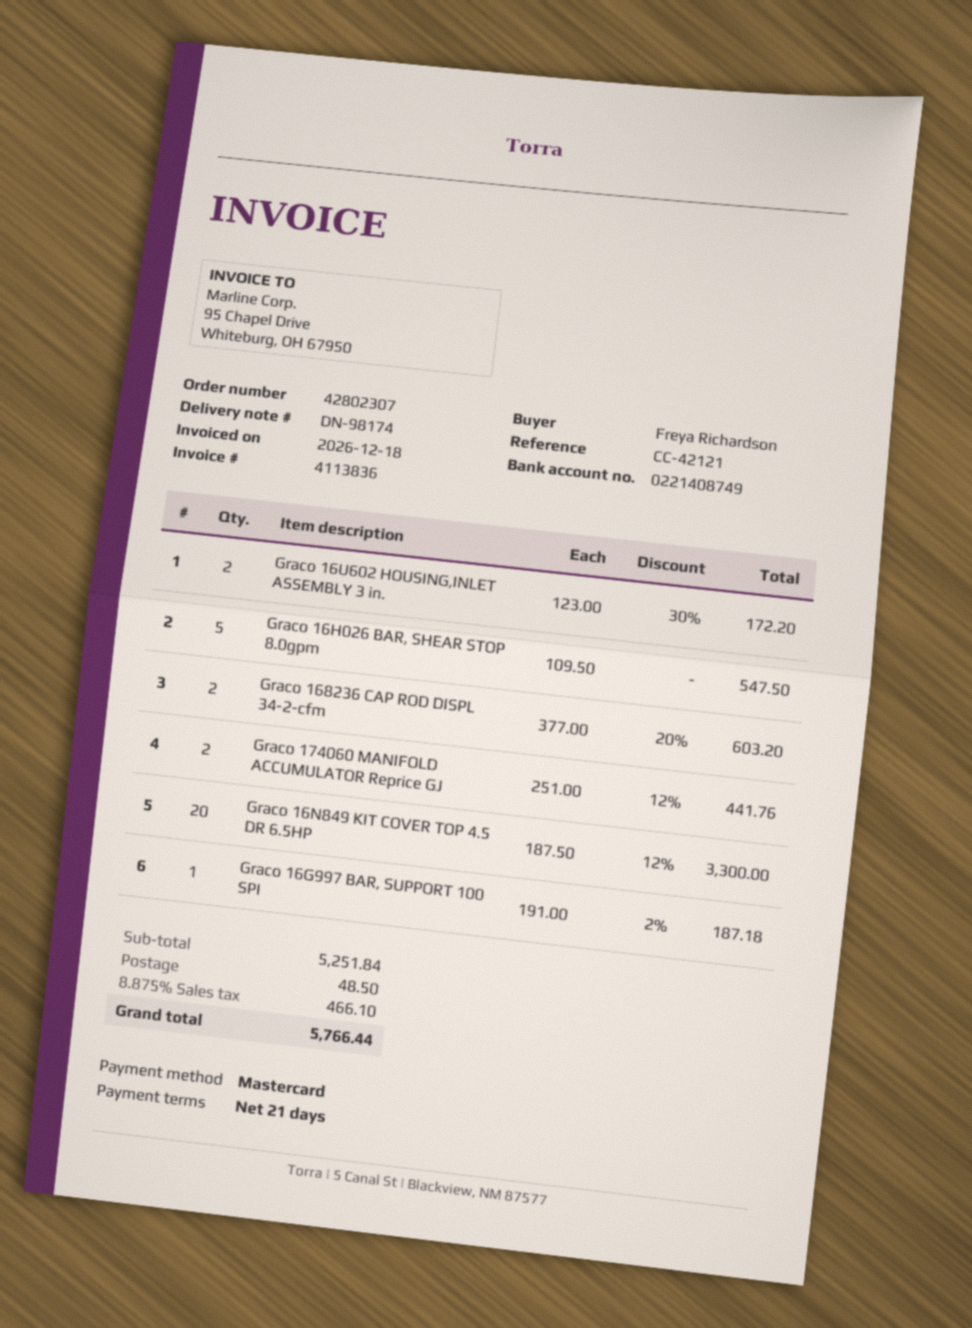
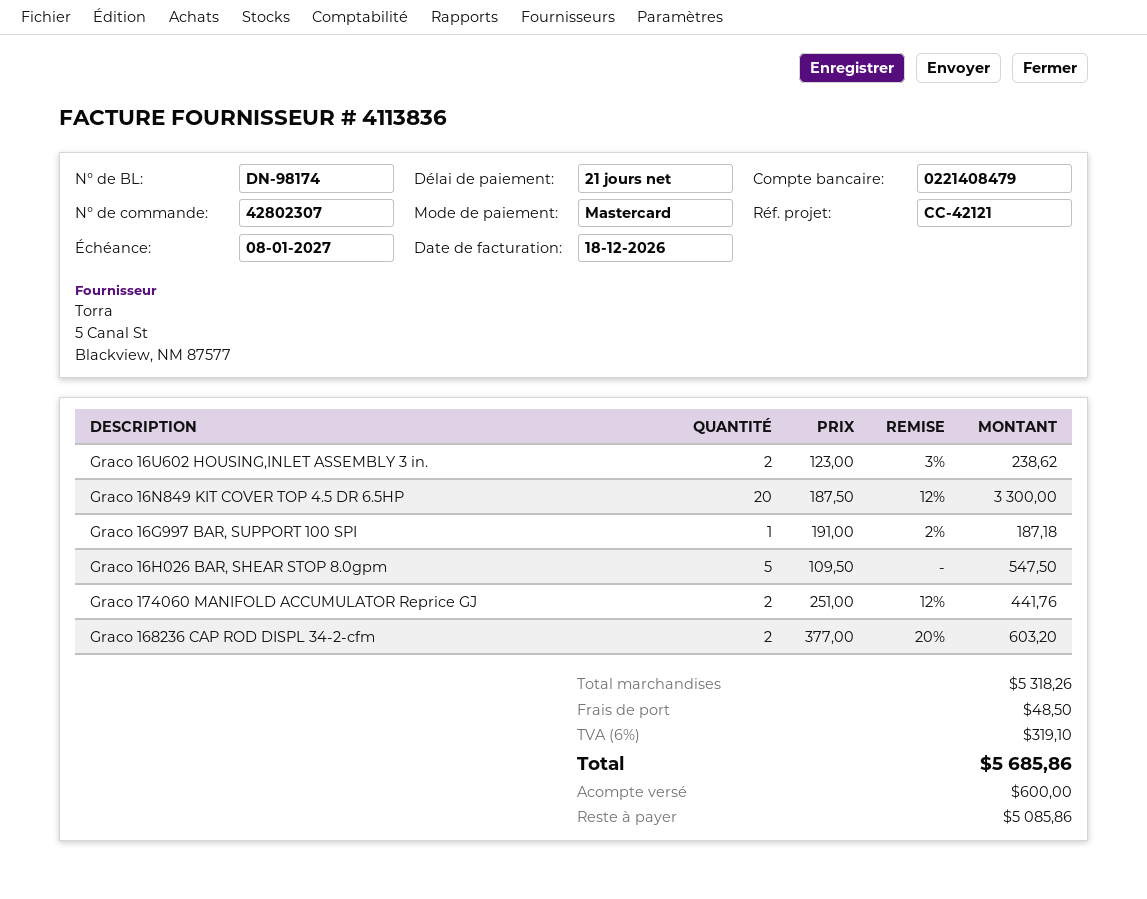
bank account: 0221408749 -> 0221408479
Graco 16U602 HOUSING,INLET ASSEMBLY 3 in.: 2 x 123.00 - 30% = 172.20 -> 2 x 123.00 - 3% = 238.62
subtotal: 5251.84 -> 5318.26
tax: 8.875% = 466.10 -> 6% = 319.10
total: 5766.44 -> 5685.86

